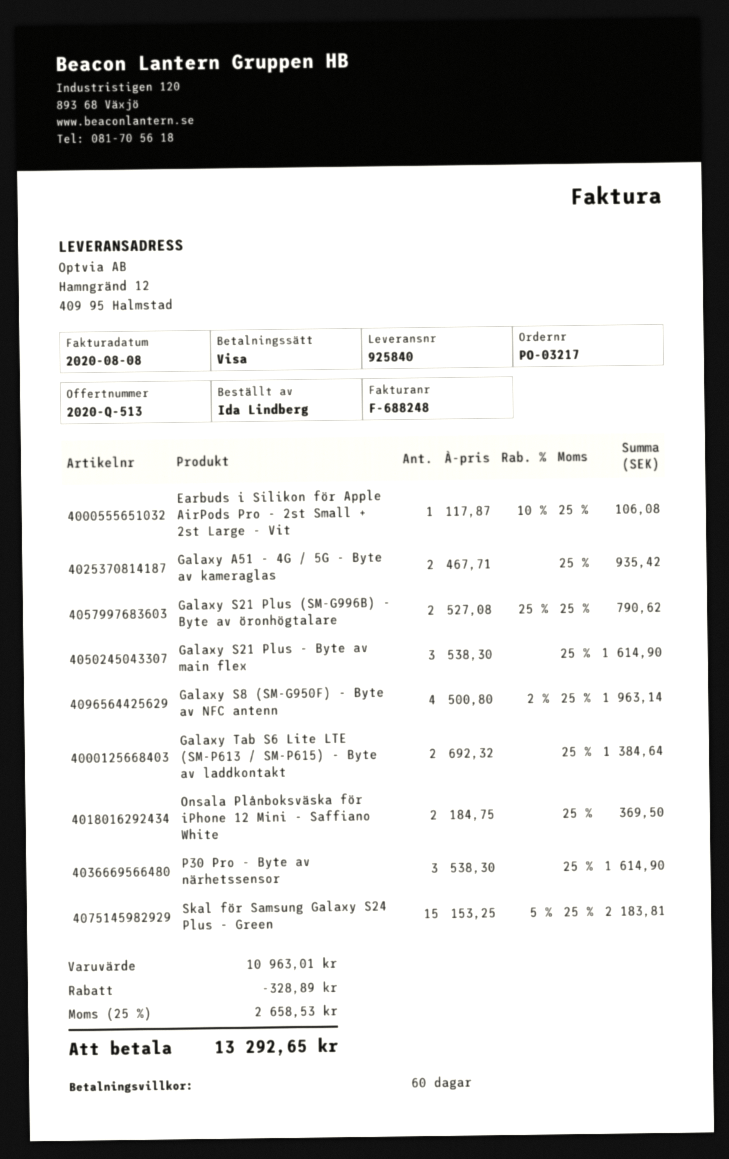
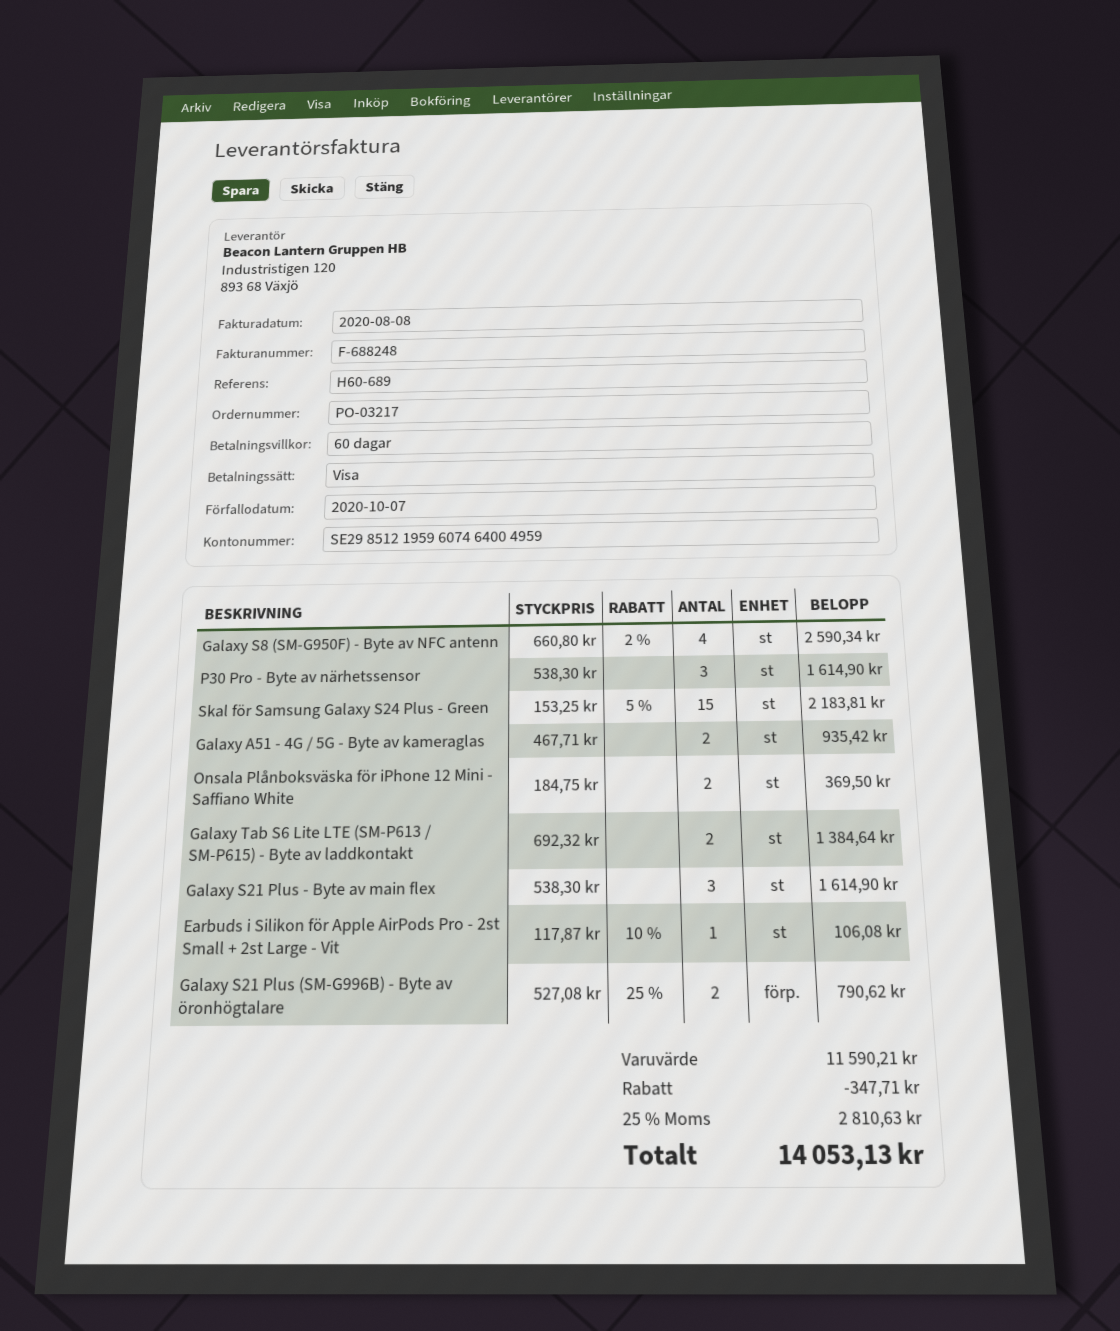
Galaxy S8 (SM-G950F) - Byte av NFC antenn: 4 x 500.80 - 2% = 1963.14 -> 4 x 660.80 - 2% = 2590.34
subtotal: 10963.01 -> 11590.21
discount: 328.89 -> 347.71
tax: 25% = 2658.53 -> 25% = 2810.63
total: 13292.65 -> 14053.13

